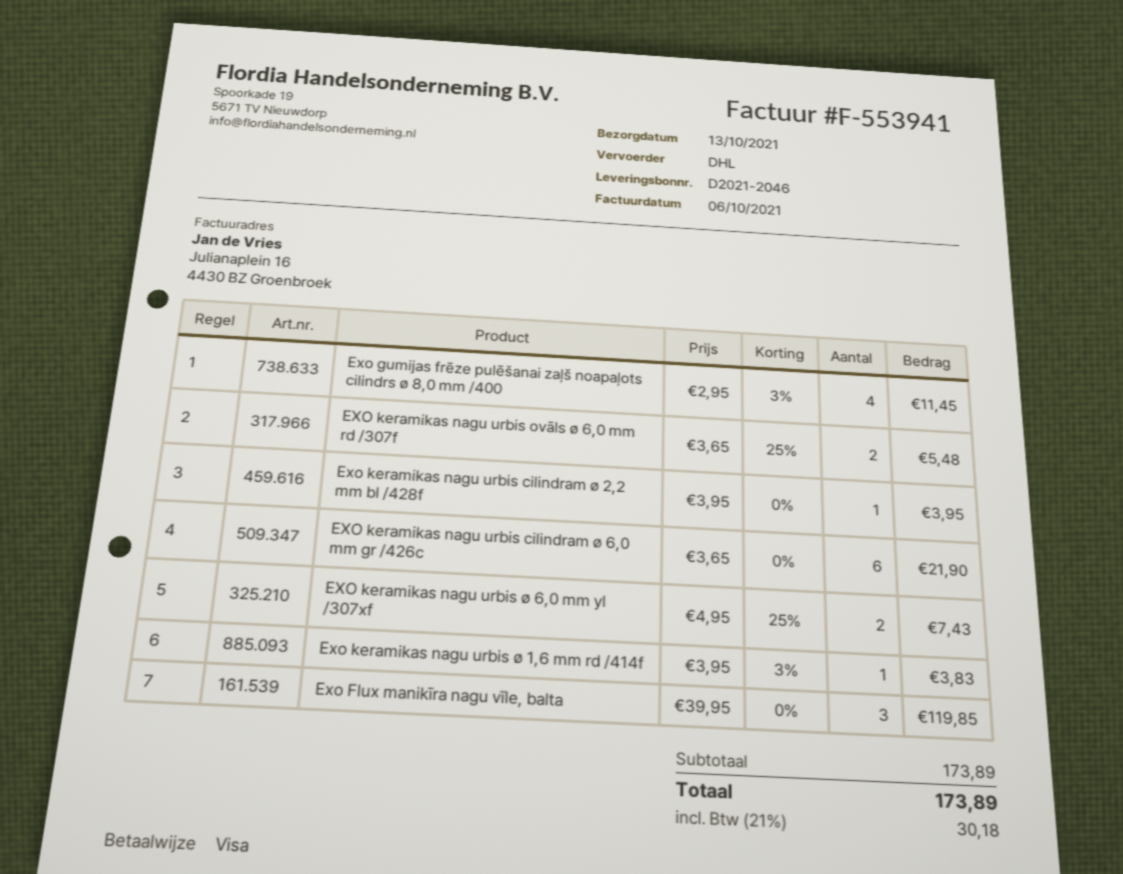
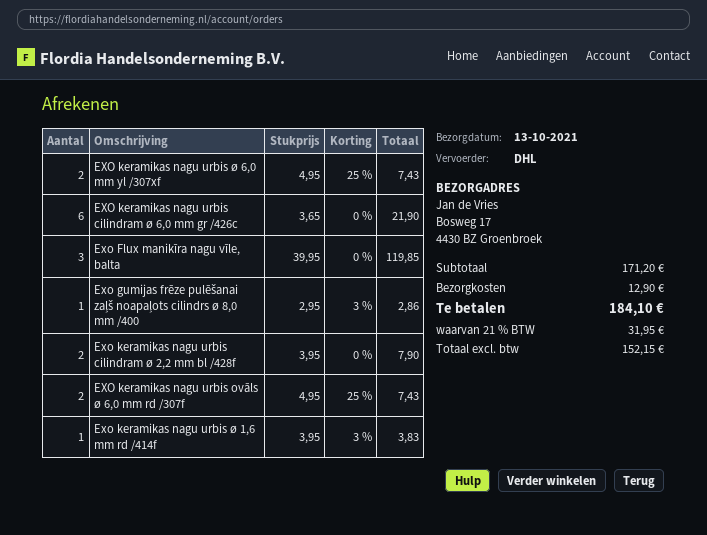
Exo gumijas frēze pulēšanai zaļš noapaļots cilindrs ø 8,0 mm /400: 4 x 2.95 - 3% = 11.45 -> 1 x 2.95 - 3% = 2.86
EXO keramikas nagu urbis ovāls ø 6,0 mm rd /307f: 2 x 3.65 - 25% = 5.48 -> 2 x 4.95 - 25% = 7.43
Exo keramikas nagu urbis cilindram ø 2,2 mm bl /428f: 1 x 3.95 = 3.95 -> 2 x 3.95 = 7.90
subtotal: 173.89 -> 171.20
shipping: none -> 12.90
tax: 21% = 30.18 -> 21% = 31.95
total: 173.89 -> 184.10

